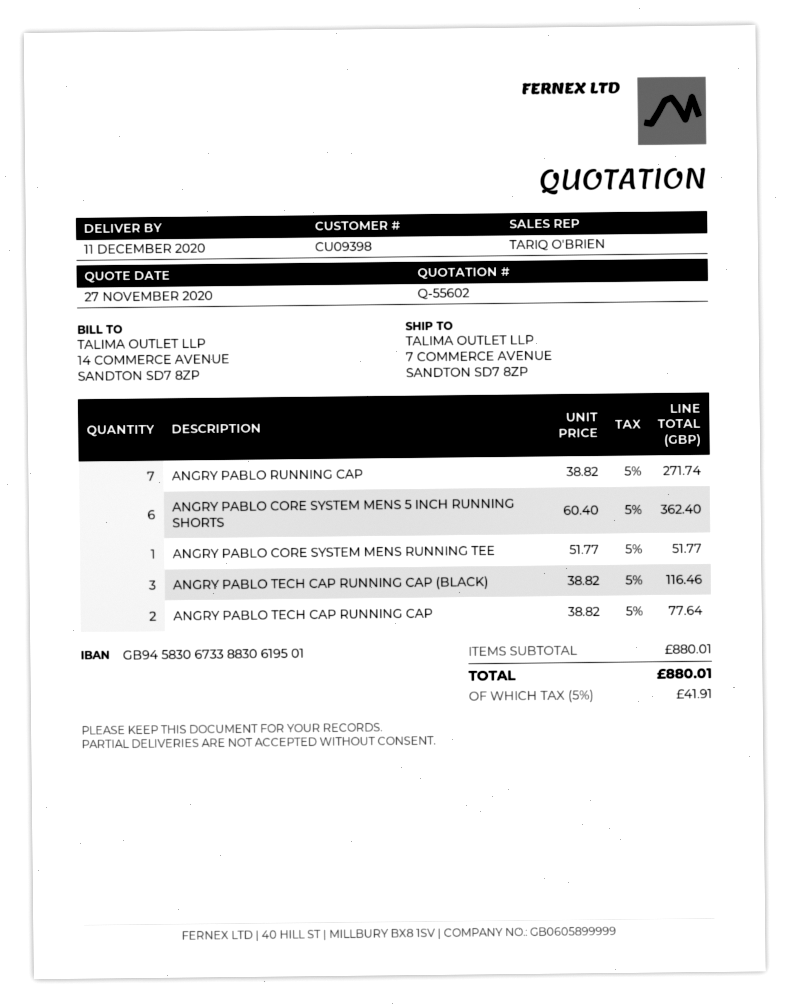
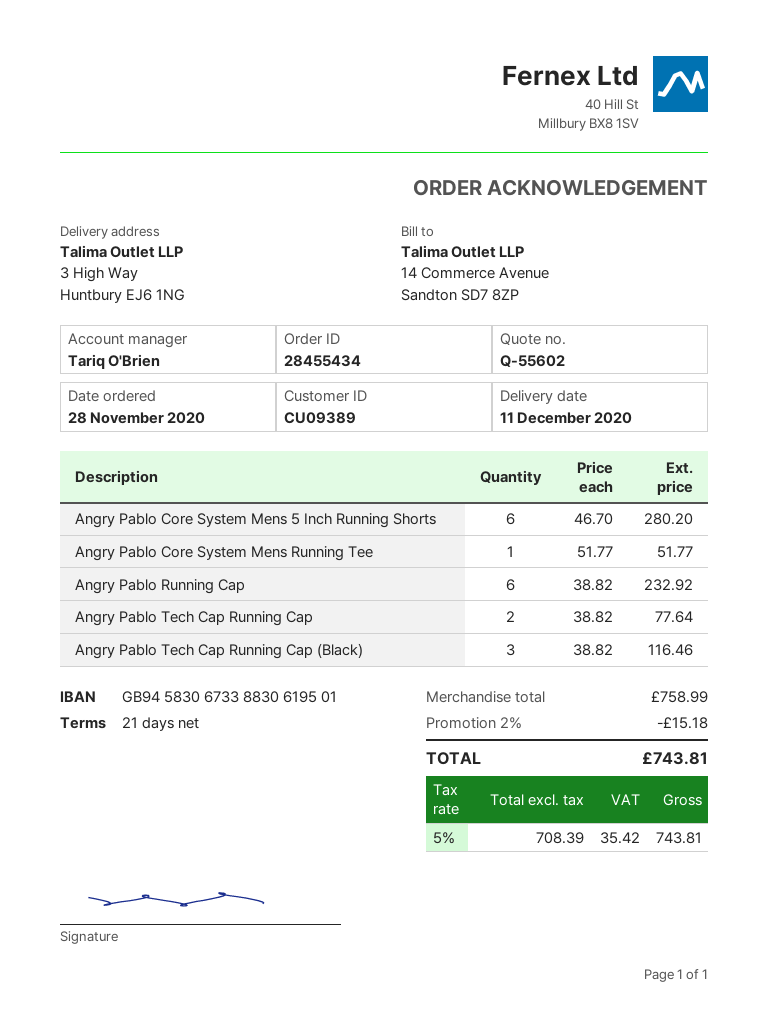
customer number: CU09398 -> CU09389
ship to: 7 COMMERCE AVENUE, SANDTON SD7 8ZP -> 3 High Way, Huntbury EJ6 1NG
ANGRY PABLO RUNNING CAP: 7 x 38.82 = 271.74 -> 6 x 38.82 = 232.92
ANGRY PABLO CORE SYSTEM MENS 5 INCH RUNNING SHORTS: 6 x 60.40 = 362.40 -> 6 x 46.70 = 280.20
subtotal: 880.01 -> 758.99
discount: none -> 2% = 15.18
tax: 5% = 41.91 -> 5% = 35.42
total: 880.01 -> 743.81

